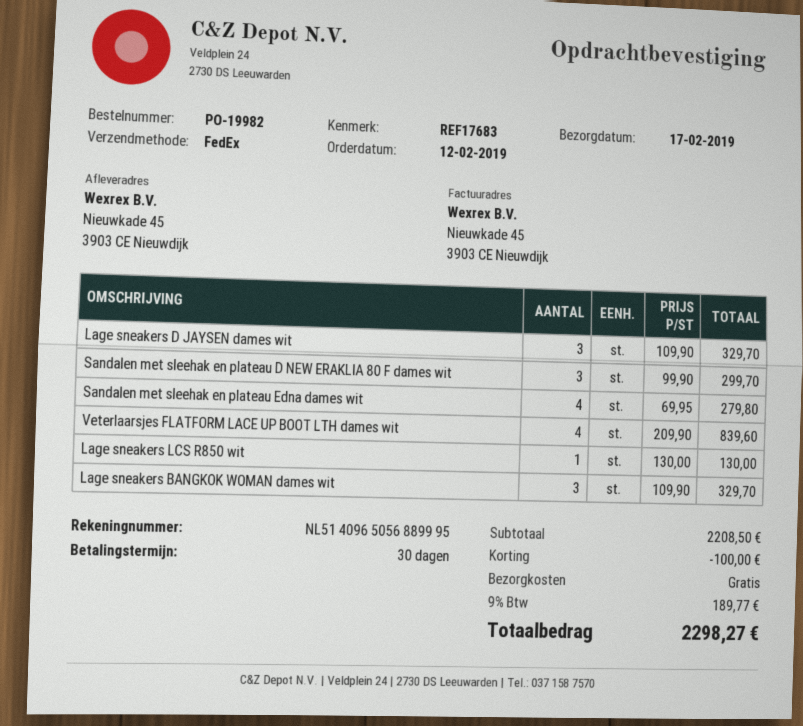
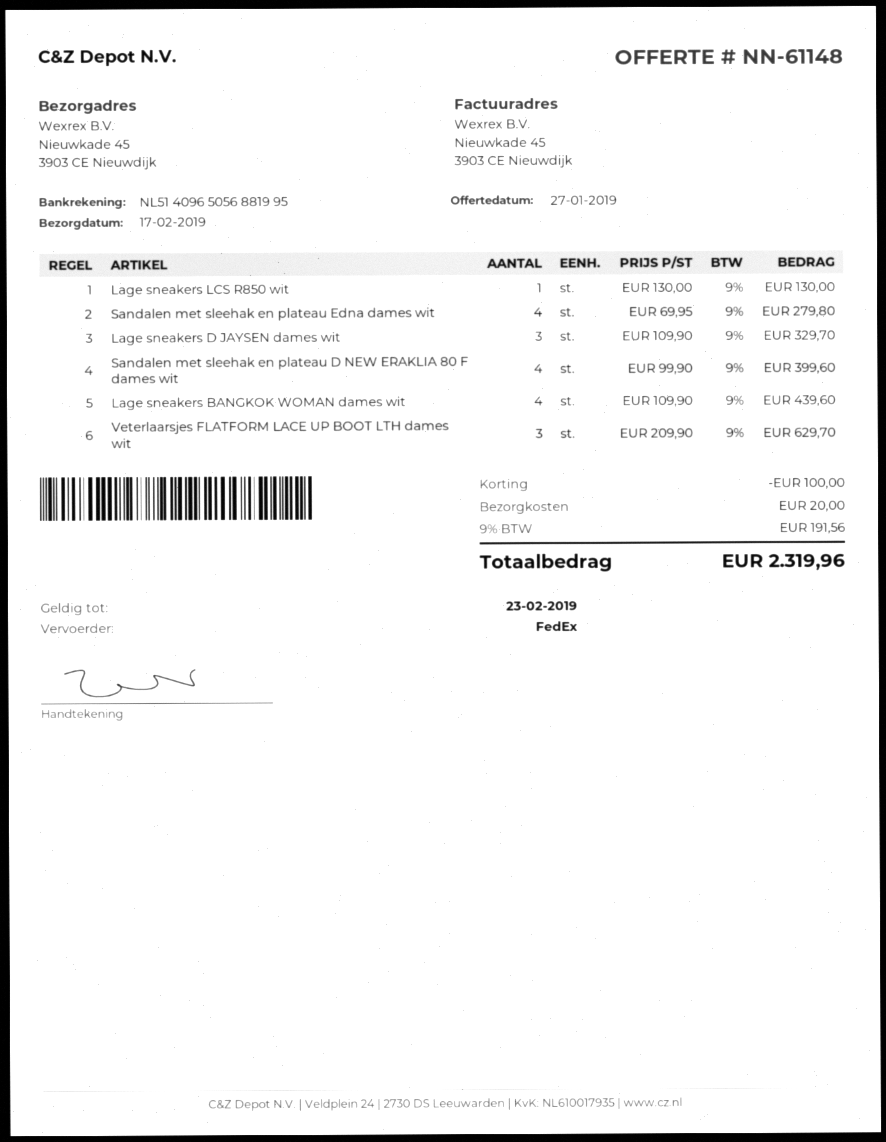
bank account: NL5140965056889995 -> NL5140965056881995
Sandalen met sleehak en plateau D NEW ERAKLIA 80 F dames wit: 3 x 99.90 = 299.70 -> 4 x 99.90 = 399.60
Veterlaarsjes FLATFORM LACE UP BOOT LTH dames wit: 4 x 209.90 = 839.60 -> 3 x 209.90 = 629.70
Lage sneakers BANGKOK WOMAN dames wit: 3 x 109.90 = 329.70 -> 4 x 109.90 = 439.60
shipping: 0.00 -> 20.00
tax: 9% = 189.77 -> 9% = 191.56
total: 2298.27 -> 2319.96

